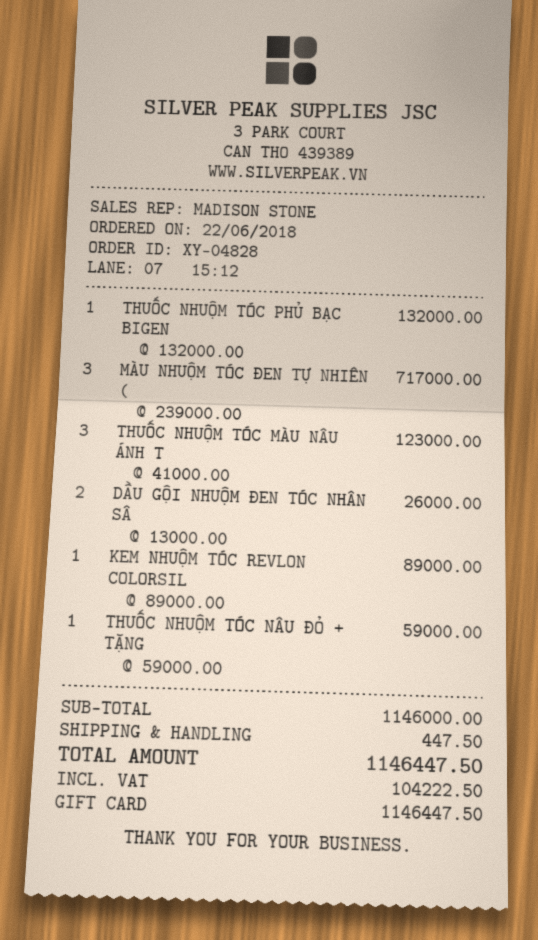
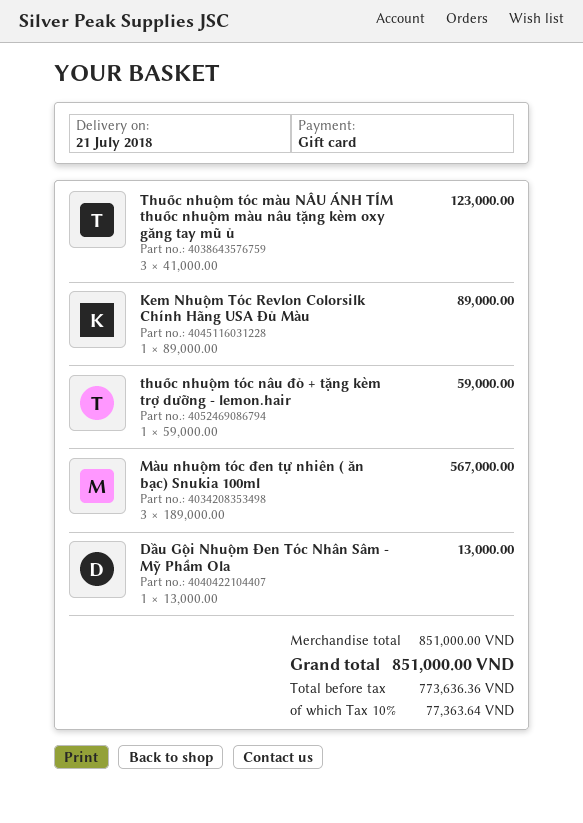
THUỐC NHUỘM TÓC PHỦ BẠC BIGEN: 1 x 132000.00 = 132000.00 -> none
MÀU NHUỘM TÓC ĐEN TỰ NHIÊN (: 3 x 239000.00 = 717000.00 -> 3 x 189000.00 = 567000.00
DẦU GỘI NHUỘM ĐEN TÓC NHÂN SÂ: 2 x 13000.00 = 26000.00 -> 1 x 13000.00 = 13000.00
subtotal: 1146000.00 -> 851000.00
shipping: 447.50 -> none
tax: 104222.50 -> 77363.64
total: 1146447.50 -> 851000.00

